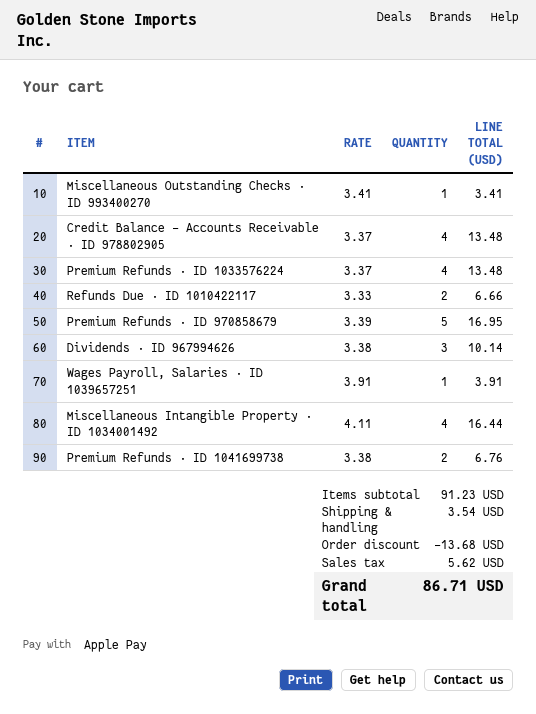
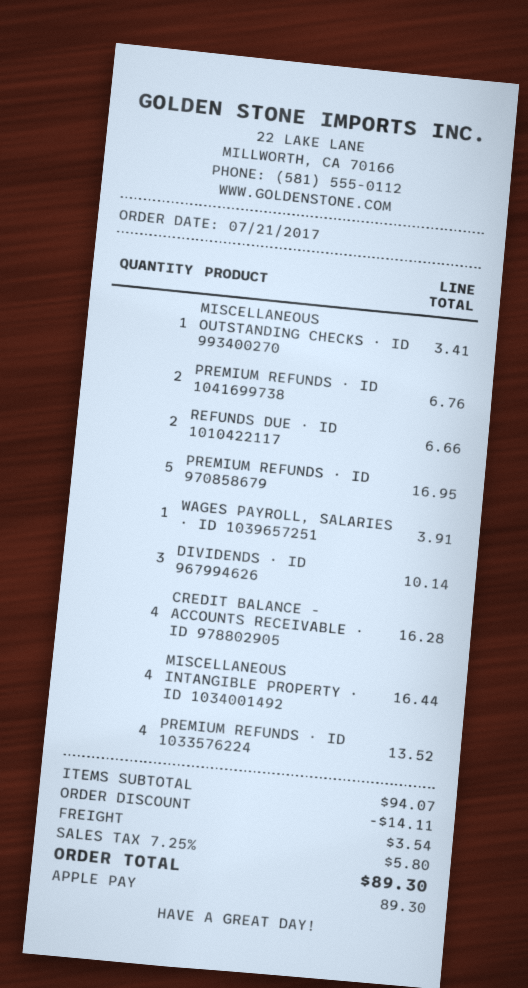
Credit Balance - Accounts Receivable · ID 978802905: 4 for 13.48 -> 4 for 16.28
Premium Refunds · ID 1033576224: 4 for 13.48 -> 4 for 13.52
subtotal: 91.23 -> 94.07
discount: 13.68 -> 14.11
tax: 5.62 -> 5.80
total: 86.71 -> 89.30

